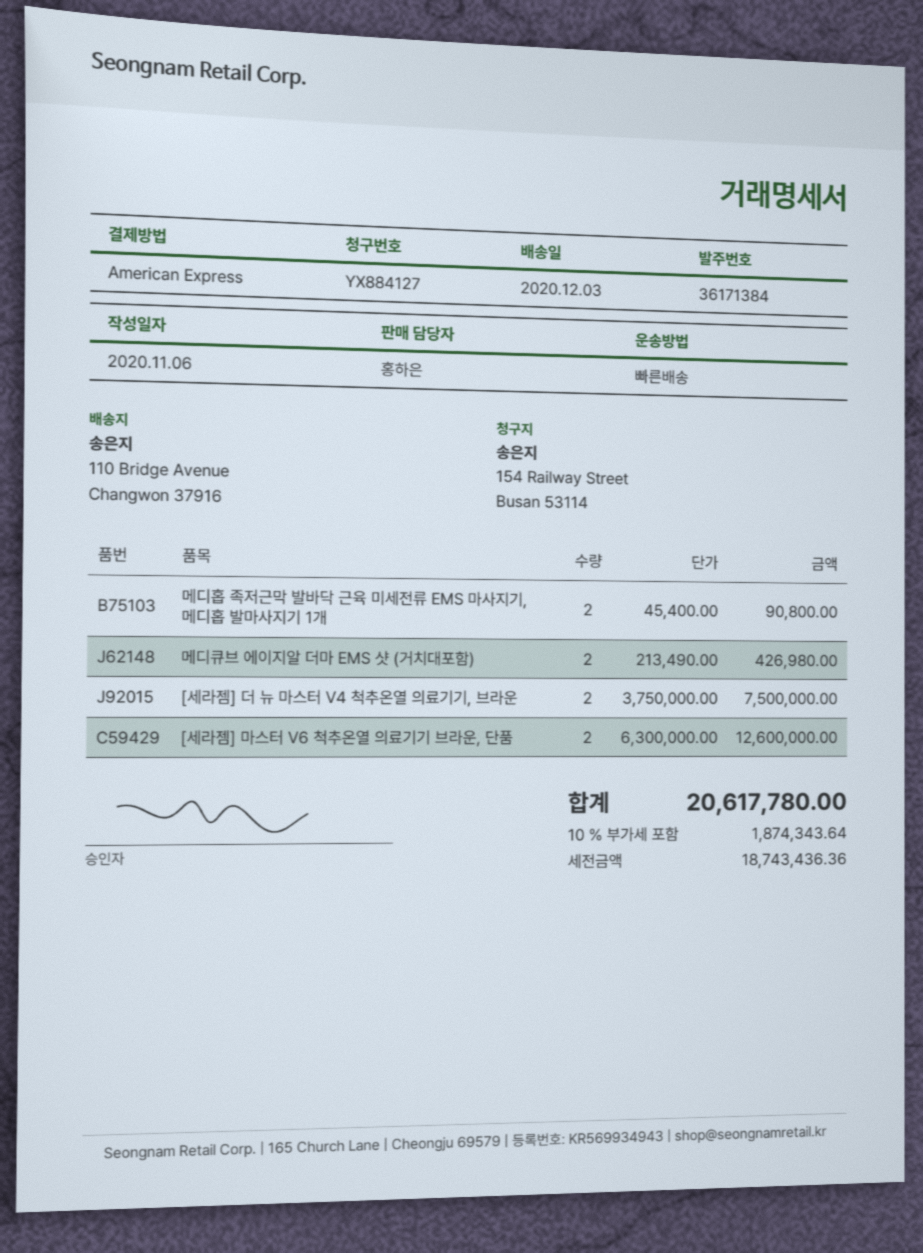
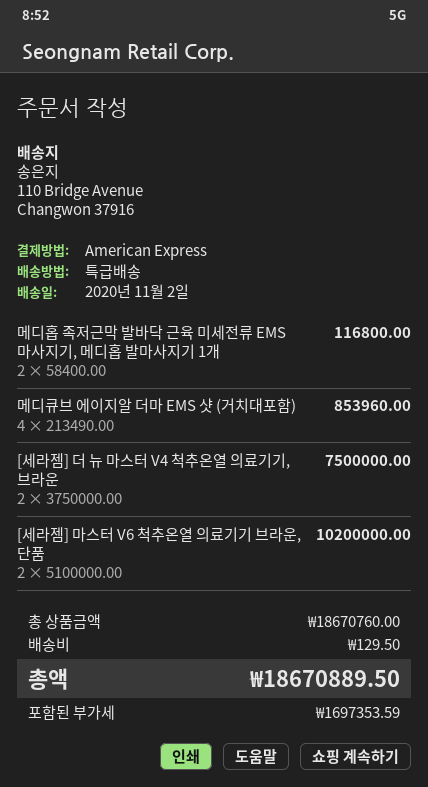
delivery date: 2020-12-03 -> 2020-11-02
메디홉 족저근막 발바닥 근육 미세전류 EMS 마사지기, 메디홉 발마사지기 1개: 2 x 45400.00 = 90800.00 -> 2 x 58400.00 = 116800.00
메디큐브 에이지알 더마 EMS 샷 (거치대포함): 2 x 213490.00 = 426980.00 -> 4 x 213490.00 = 853960.00
[세라젬] 마스터 V6 척추온열 의료기기 브라운, 단품: 2 x 6300000.00 = 12600000.00 -> 2 x 5100000.00 = 10200000.00
shipping: none -> 129.50
tax: 1874343.64 -> 1697353.59
total: 20617780.00 -> 18670889.50

